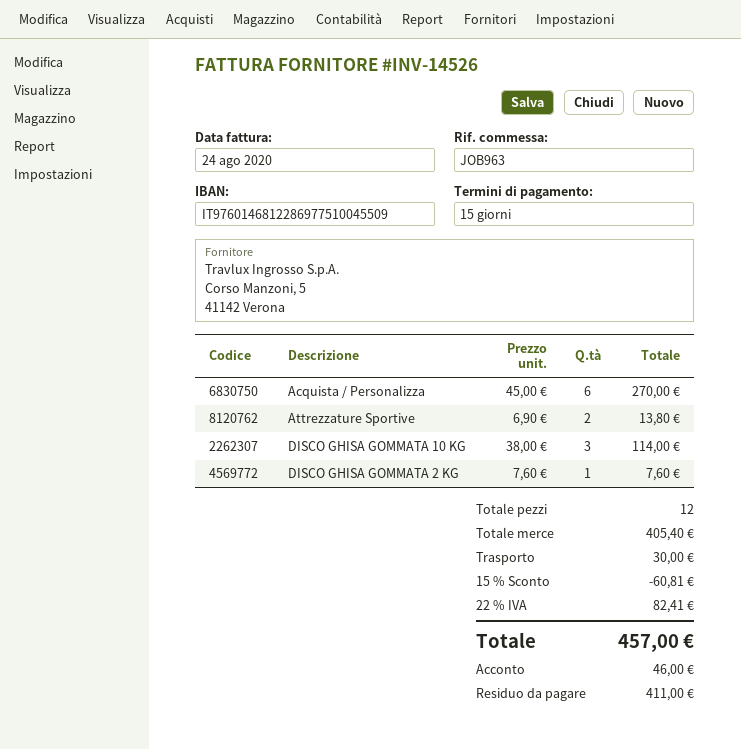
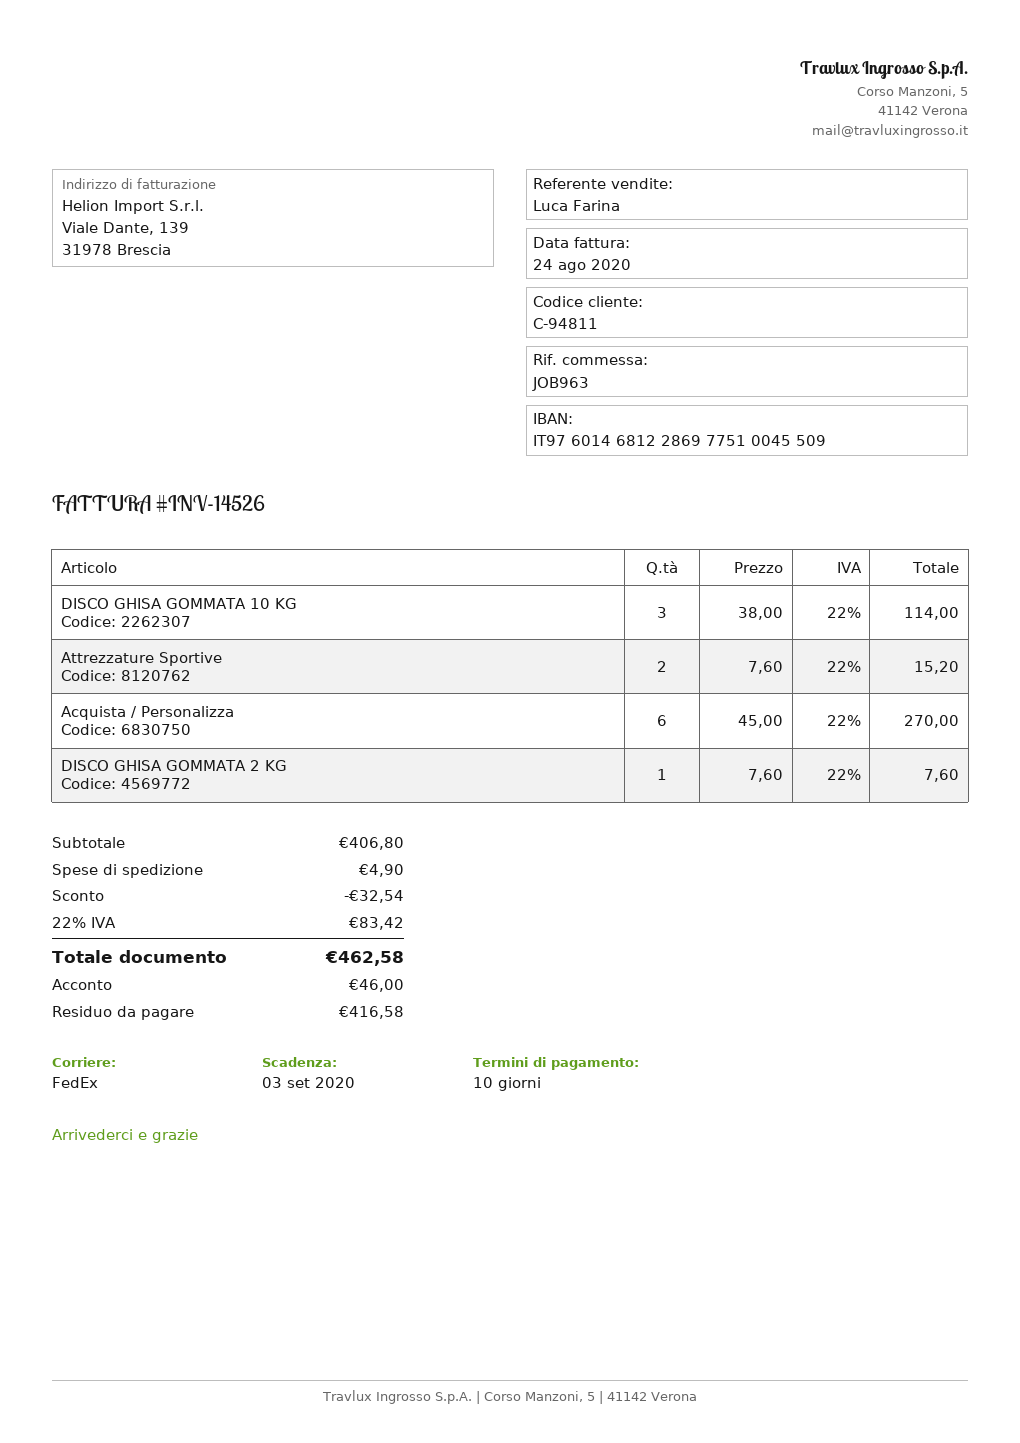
payment terms: 15 days -> 10 days
Attrezzature Sportive: 2 x 6.90 = 13.80 -> 2 x 7.60 = 15.20
subtotal: 405.40 -> 406.80
discount: 60.81 -> 32.54
shipping: 30.00 -> 4.90
tax: 22% = 82.41 -> 22% = 83.42
total: 457.00 -> 462.58
balance: 411.00 -> 416.58

